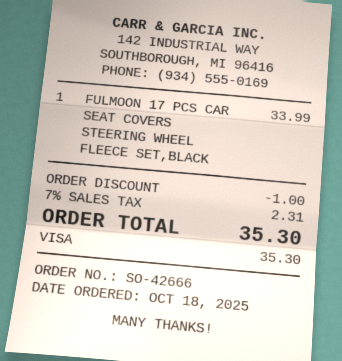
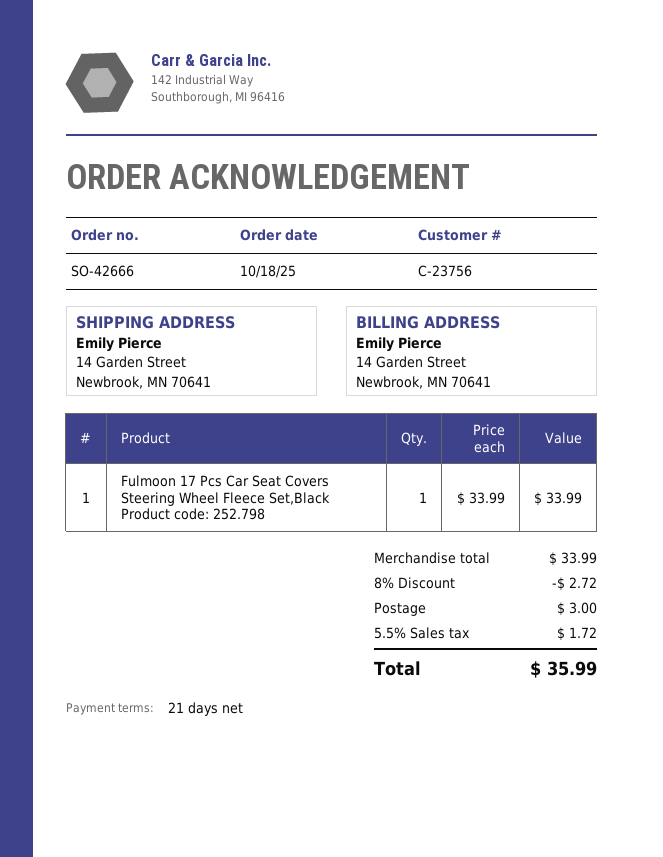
discount: 1.00 -> 2.72
shipping: none -> 3.00
tax: 7% = 2.31 -> 5.5% = 1.72
total: 35.30 -> 35.99

